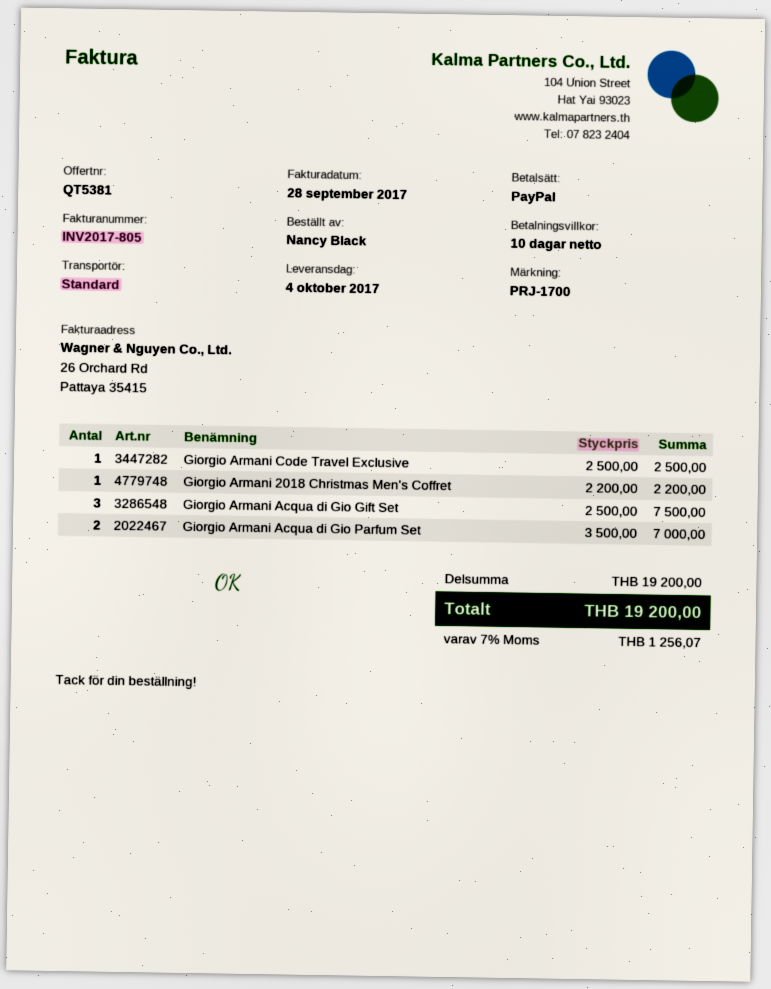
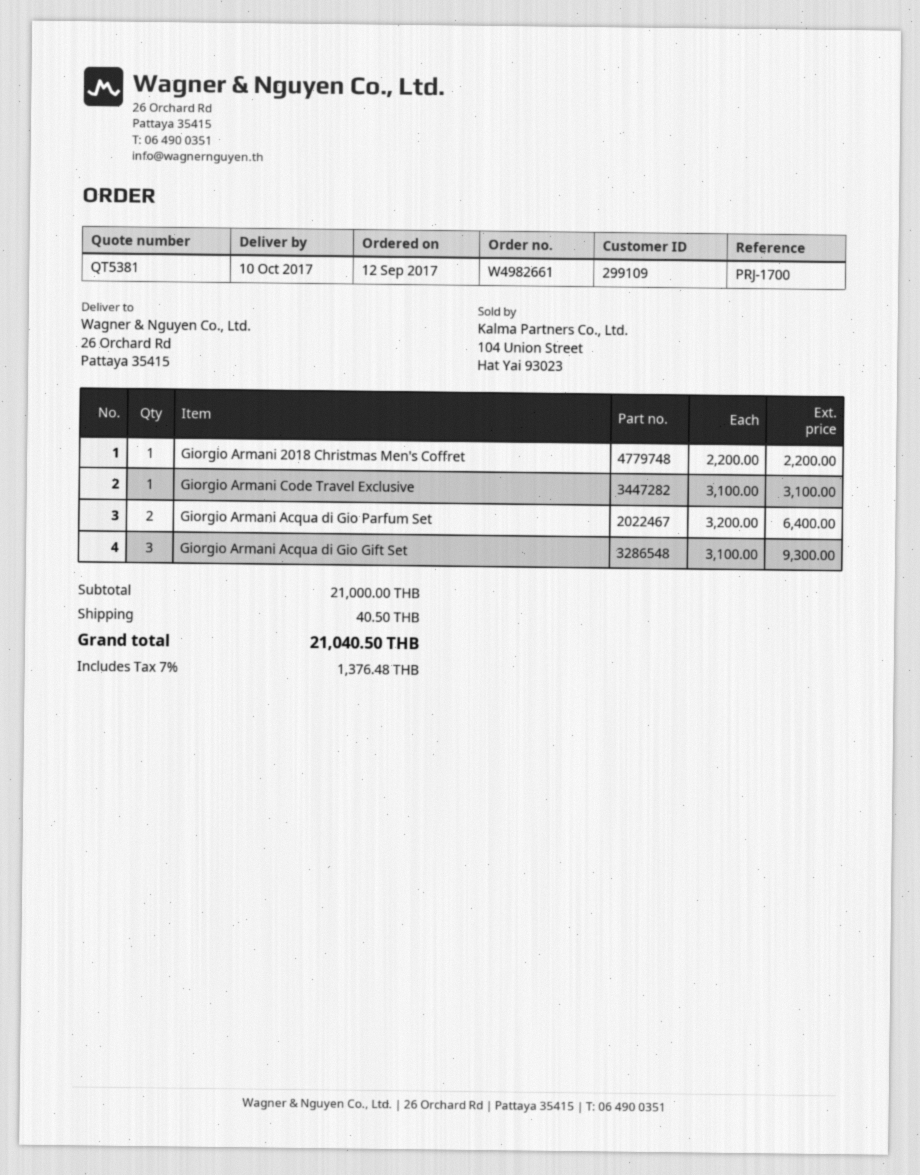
delivery date: 2017-10-04 -> 2017-10-10
Giorgio Armani Code Travel Exclusive: 1 x 2500.00 = 2500.00 -> 1 x 3100.00 = 3100.00
Giorgio Armani Acqua di Gio Gift Set: 3 x 2500.00 = 7500.00 -> 3 x 3100.00 = 9300.00
Giorgio Armani Acqua di Gio Parfum Set: 2 x 3500.00 = 7000.00 -> 2 x 3200.00 = 6400.00
subtotal: 19200.00 -> 21000.00
shipping: none -> 40.50
tax: 7% = 1256.07 -> 7% = 1376.48
total: 19200.00 -> 21040.50

